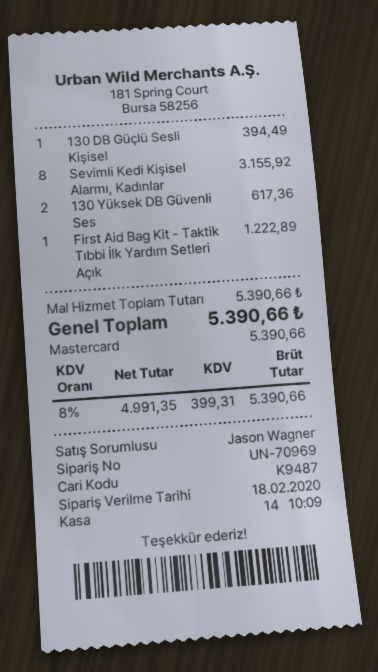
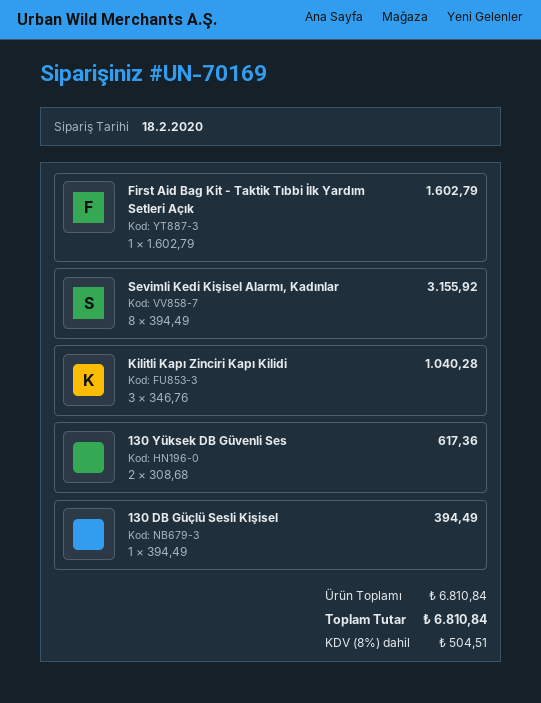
order number: UN-70969 -> UN-70169
First Aid Bag Kit - Taktik Tıbbi İlk Yardım Setleri Açık: 1 for 1222.89 -> 1 for 1602.79
Kilitli Kapı Zinciri Kapı Kilidi: none -> 3 for 1040.28
subtotal: 5390.66 -> 6810.84
tax: 8% = 399.31 -> 8% = 504.51
total: 5390.66 -> 6810.84

